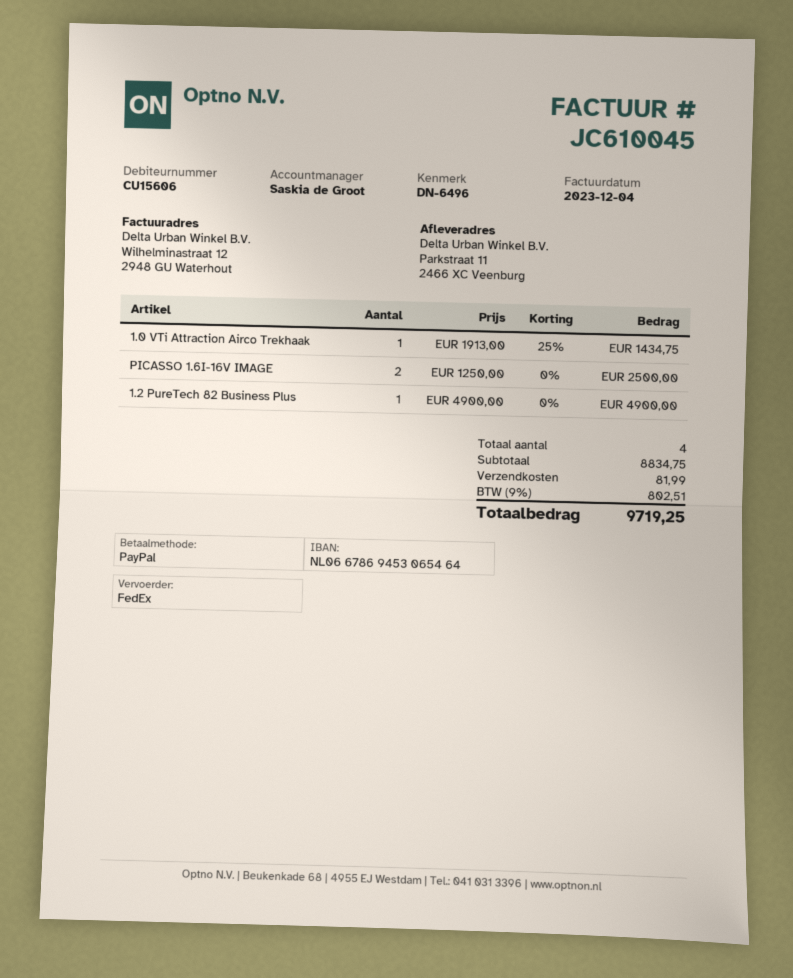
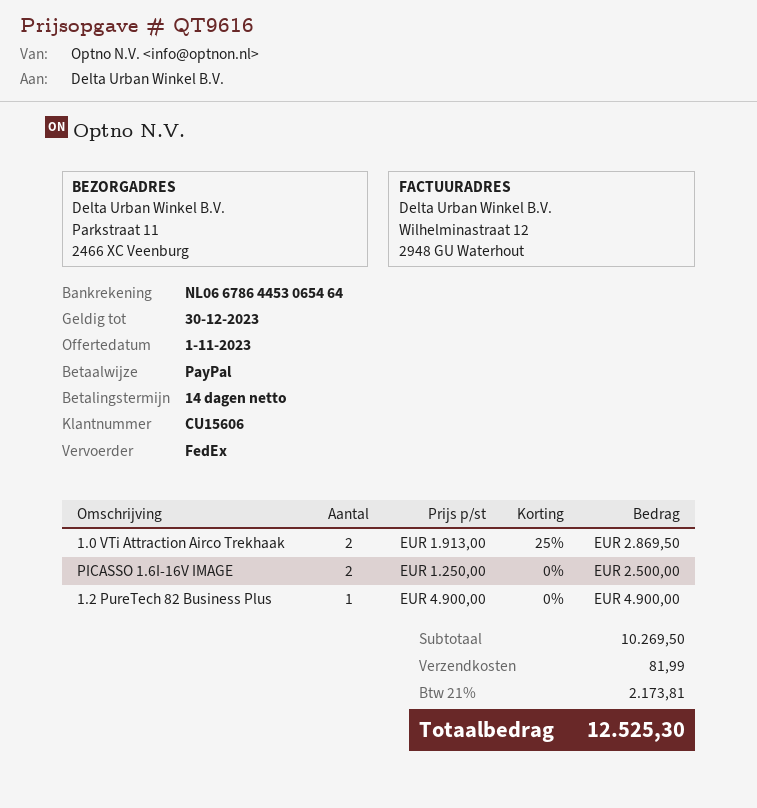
bank account: NL0667869453065464 -> NL0667864453065464
1.0 VTi Attraction Airco Trekhaak: 1 x 1913.00 - 25% = 1434.75 -> 2 x 1913.00 - 25% = 2869.50
subtotal: 8834.75 -> 10269.50
tax: 9% = 802.51 -> 21% = 2173.81
total: 9719.25 -> 12525.30

